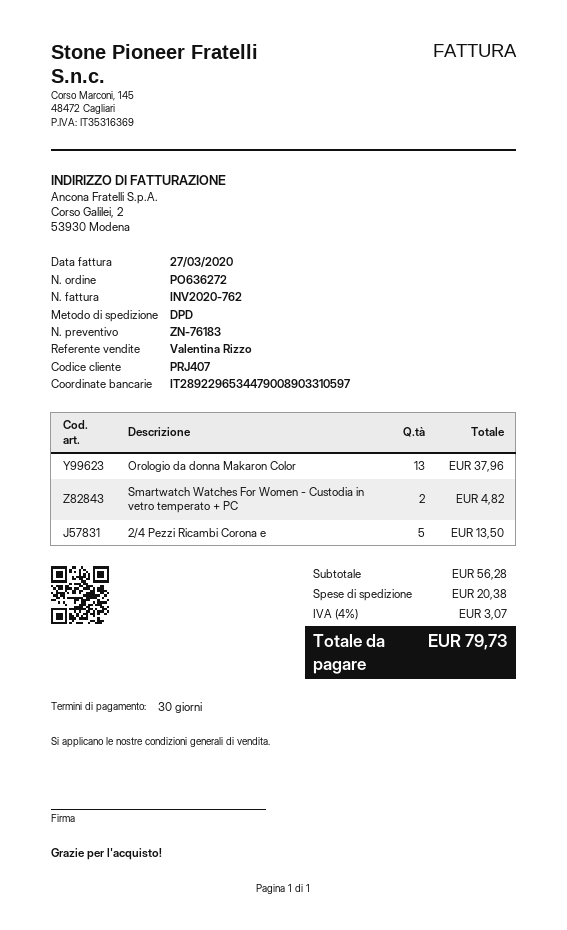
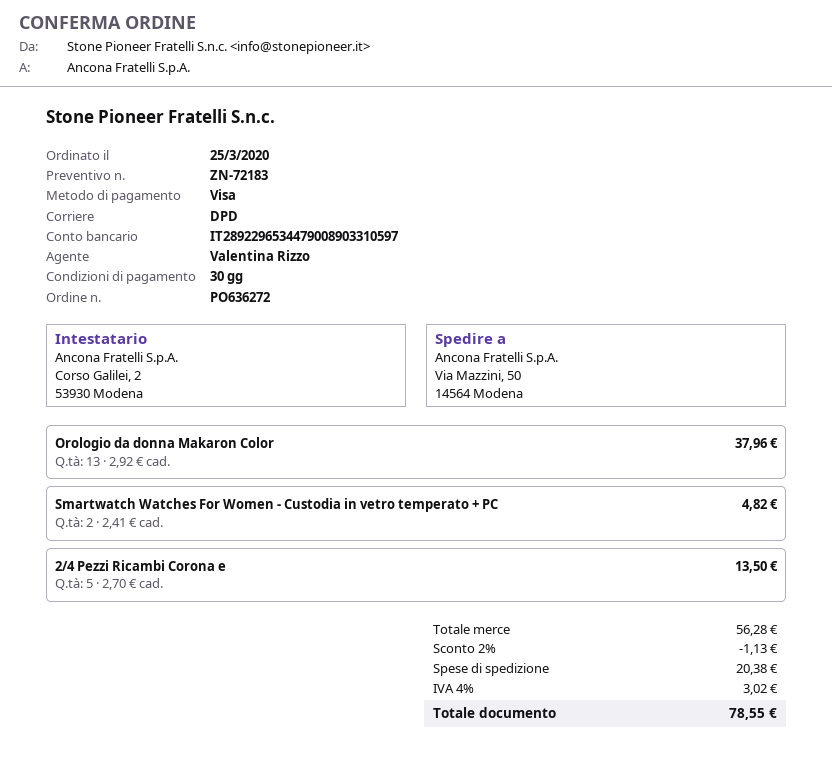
quote number: ZN-76183 -> ZN-72183
discount: none -> 2% = 1.13
tax: 4% = 3.07 -> 4% = 3.02
total: 79.73 -> 78.55

